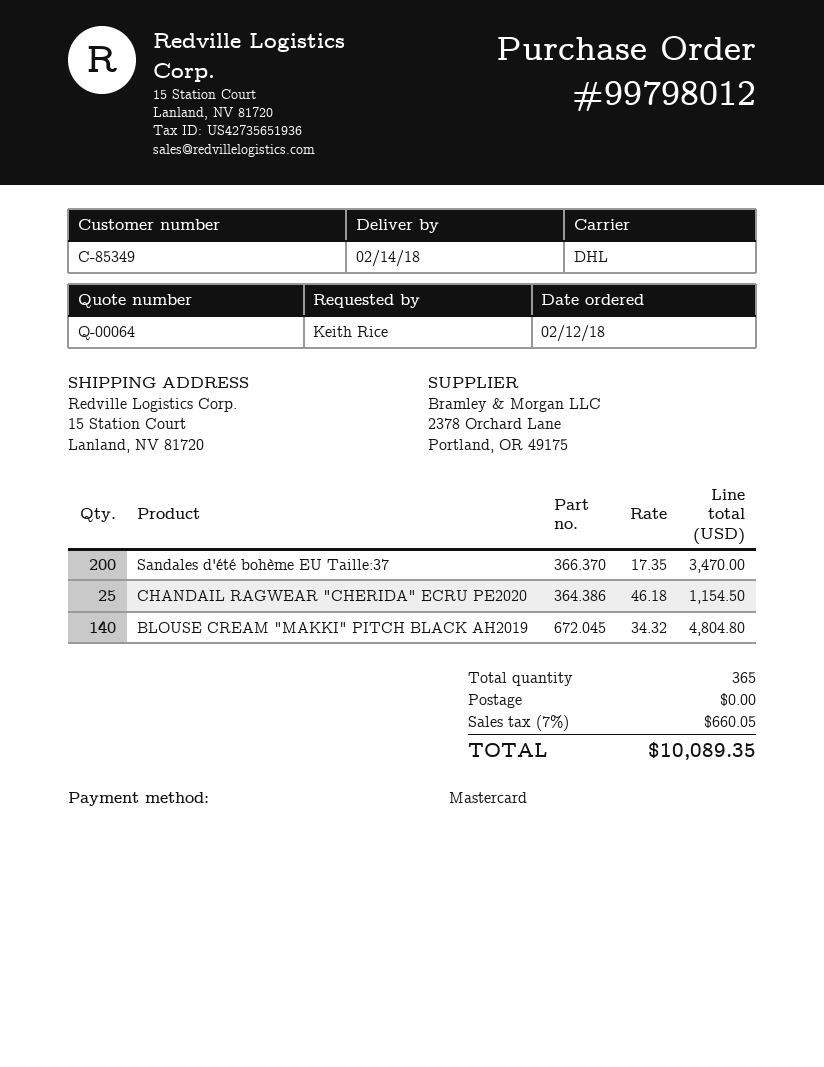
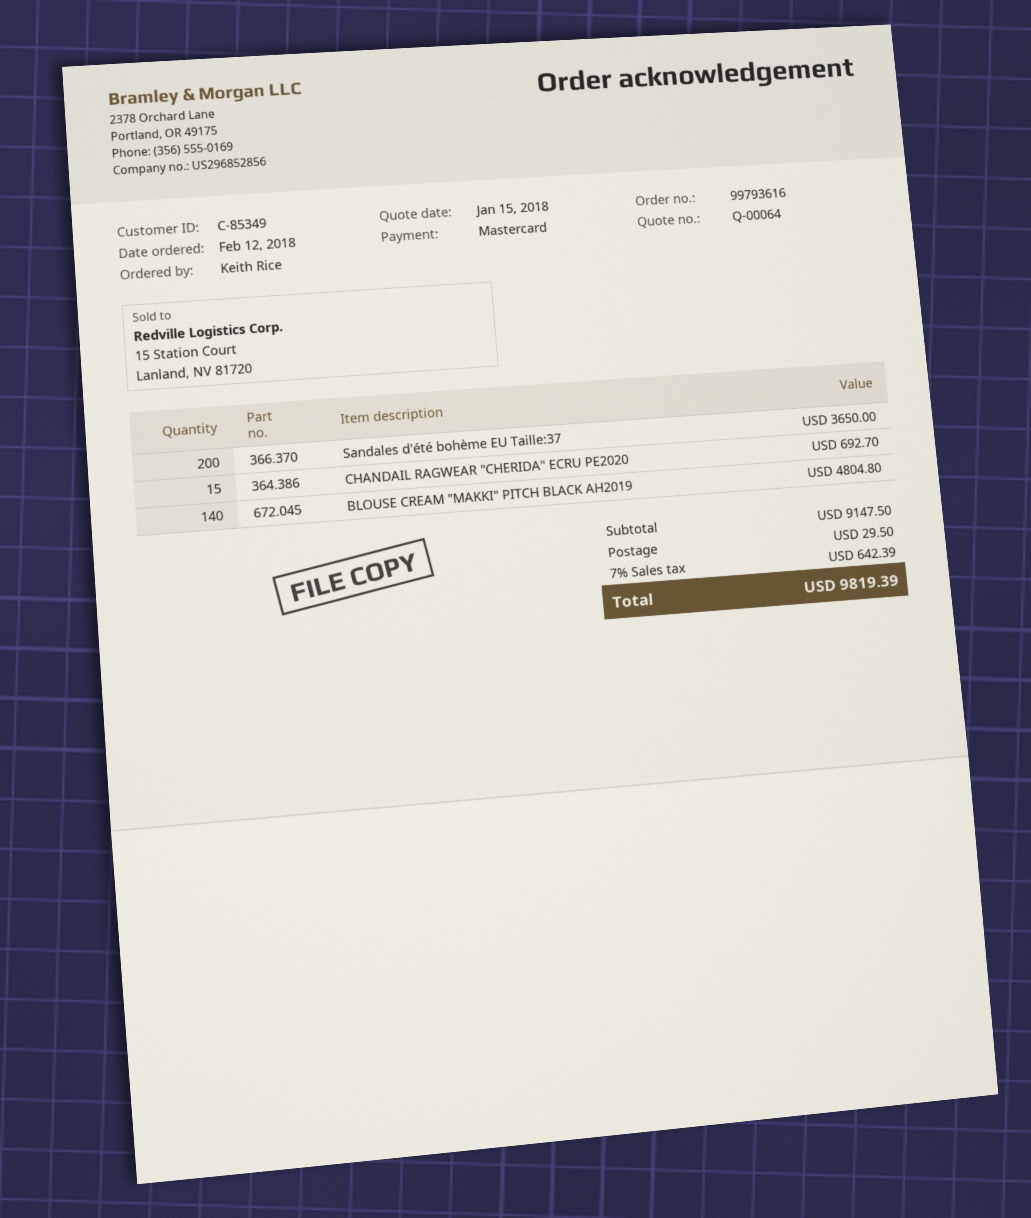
order number: 99798012 -> 99793616
Sandales d'été bohème EU Taille:37: 200 for 3470.00 -> 200 for 3650.00
CHANDAIL RAGWEAR "CHERIDA" ECRU PE2020: 25 for 1154.50 -> 15 for 692.70
shipping: 0.00 -> 29.50
tax: 7% = 660.05 -> 7% = 642.39
total: 10089.35 -> 9819.39

